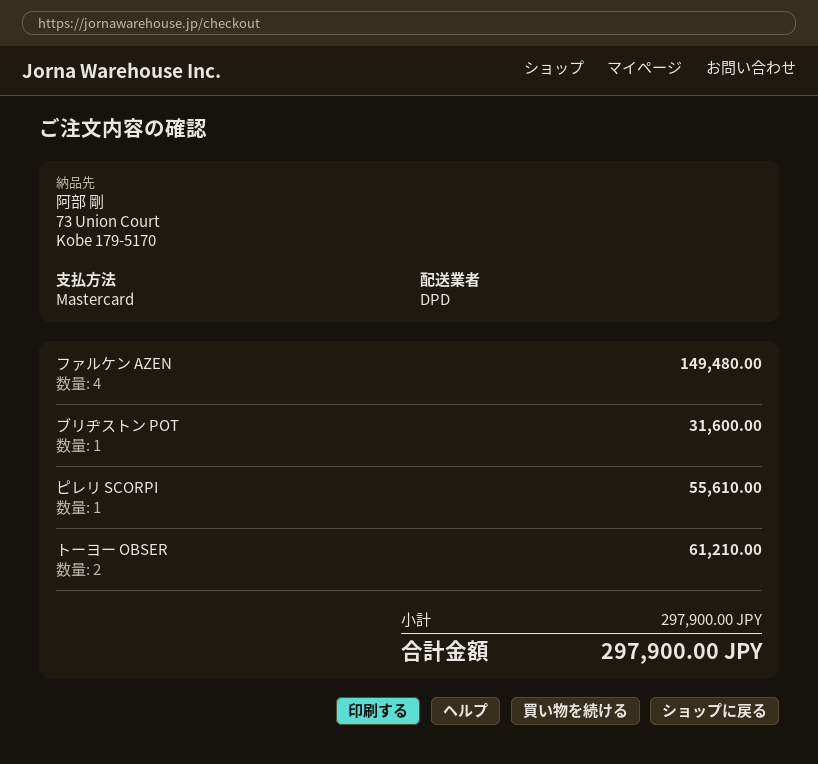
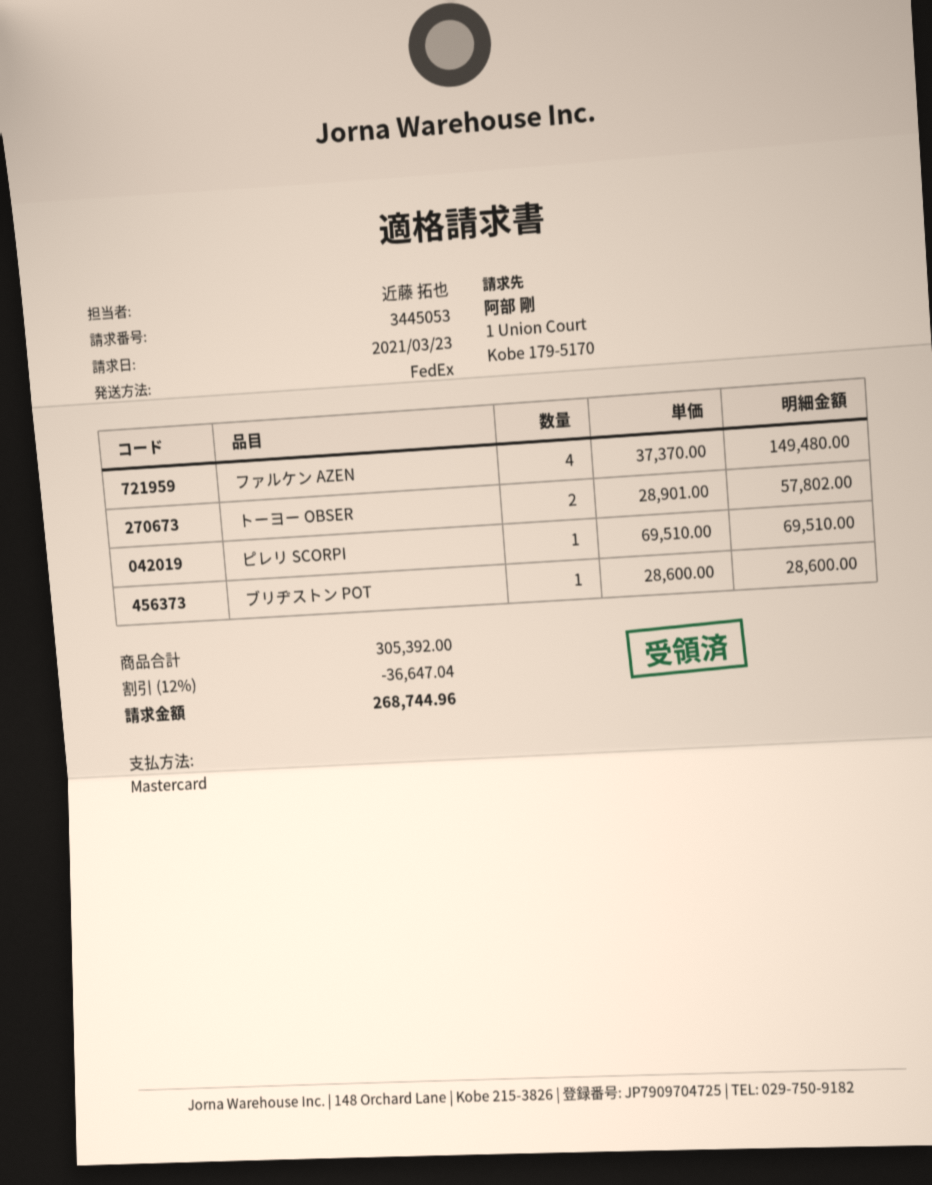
shipping method: DPD -> FedEx
ブリヂストン POT: 1 for 31600.00 -> 1 for 28600.00
ピレリ SCORPI: 1 for 55610.00 -> 1 for 69510.00
トーヨー OBSER: 2 for 61210.00 -> 2 for 57802.00
subtotal: 297900.00 -> 305392.00
discount: none -> 12% = 36647.04
total: 297900.00 -> 268744.96

